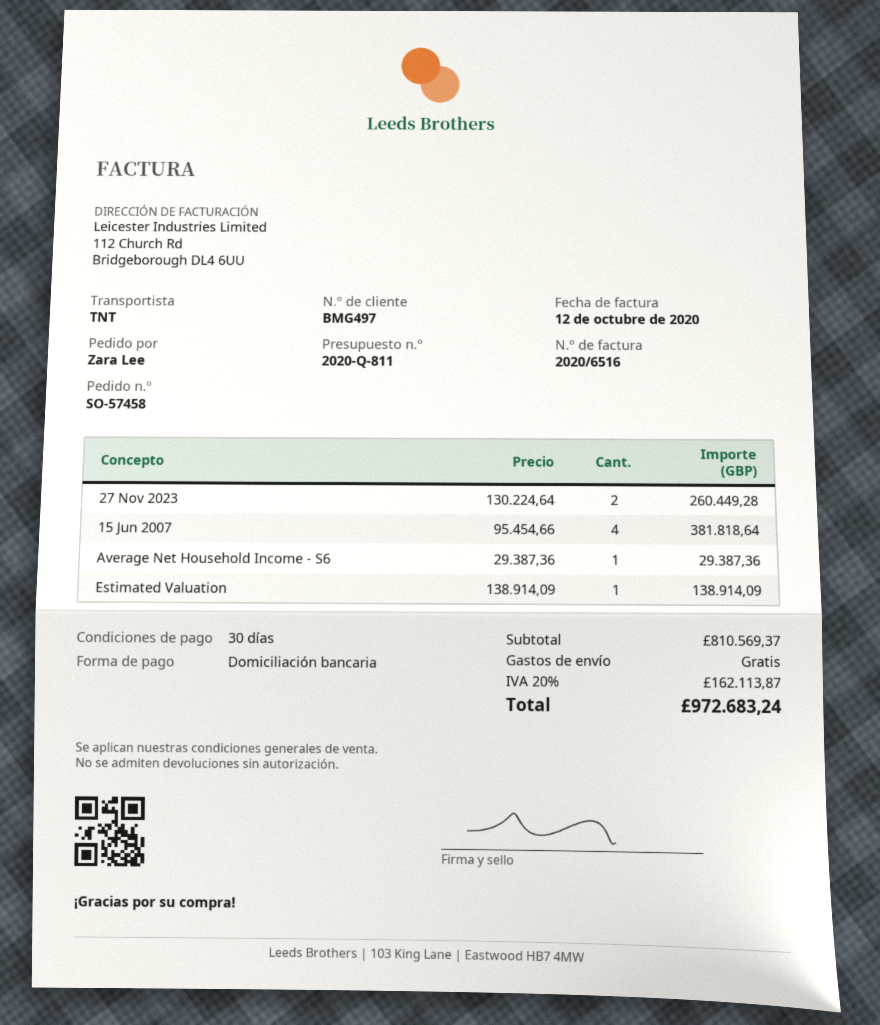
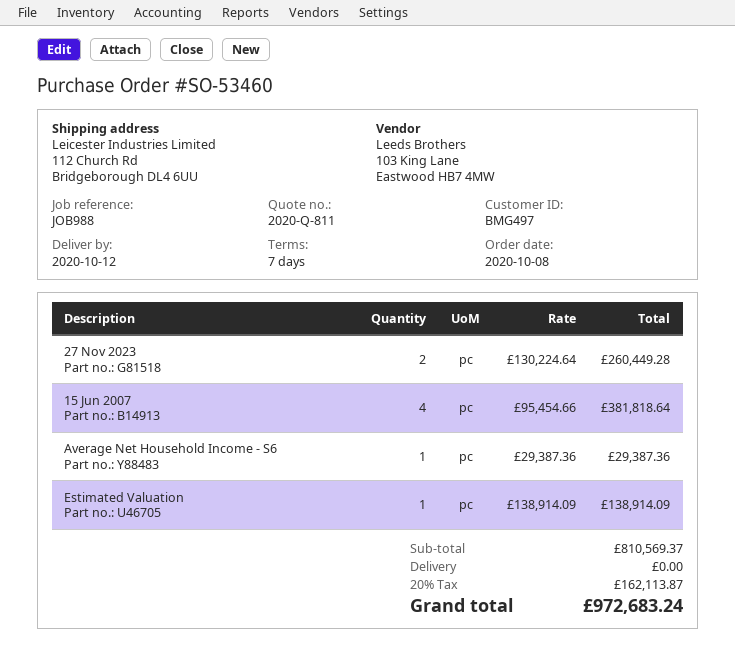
order number: SO-57458 -> SO-53460
payment terms: 30 days -> 7 days

